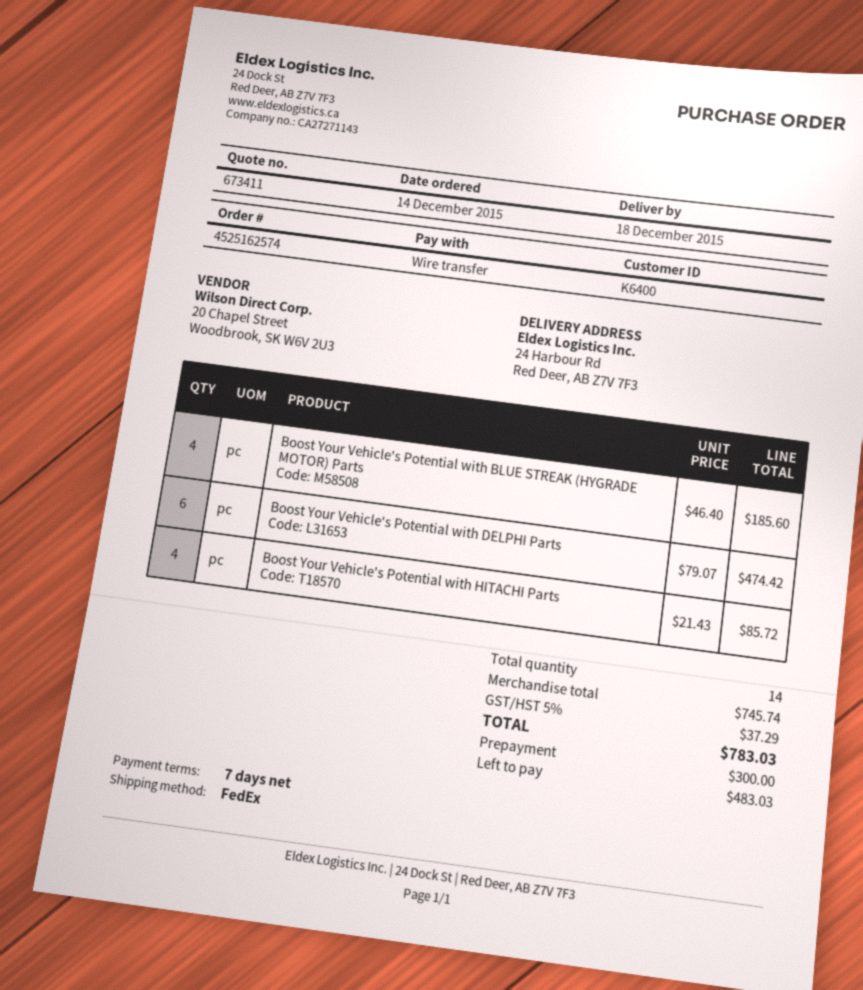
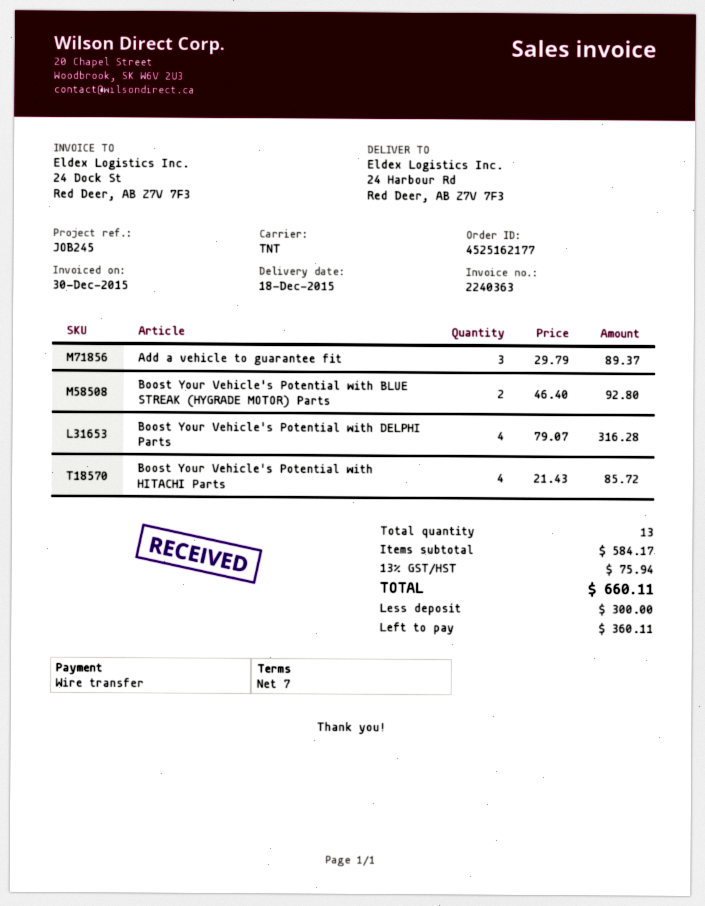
order number: 4525162574 -> 4525162177
shipping method: FedEx -> TNT
Boost Your Vehicle's Potential with BLUE STREAK (HYGRADE MOTOR) Parts: 4 x 46.40 = 185.60 -> 2 x 46.40 = 92.80
Boost Your Vehicle's Potential with DELPHI Parts: 6 x 79.07 = 474.42 -> 4 x 79.07 = 316.28
Add a vehicle to guarantee fit: none -> 3 x 29.79 = 89.37
total quantity: 14 -> 13
subtotal: 745.74 -> 584.17
tax: 5% = 37.29 -> 13% = 75.94
total: 783.03 -> 660.11
balance: 483.03 -> 360.11

